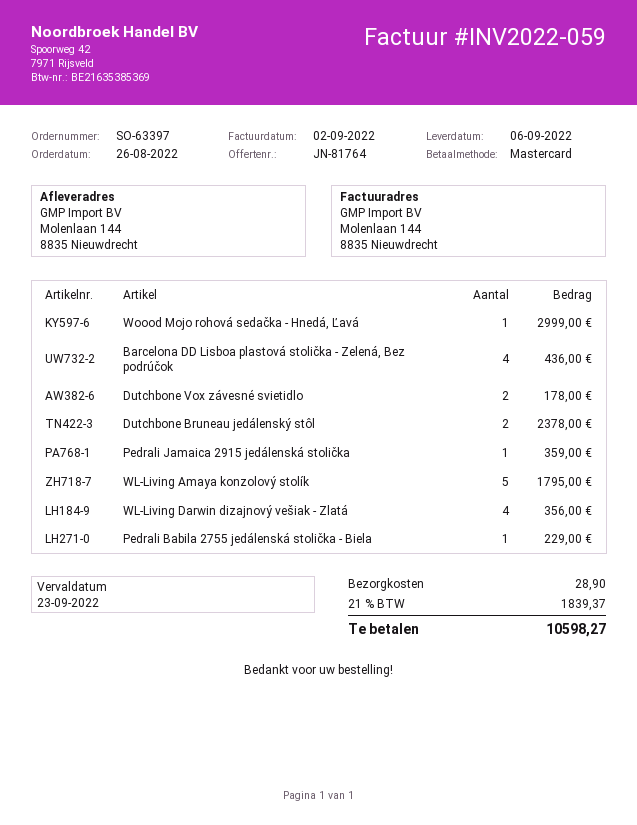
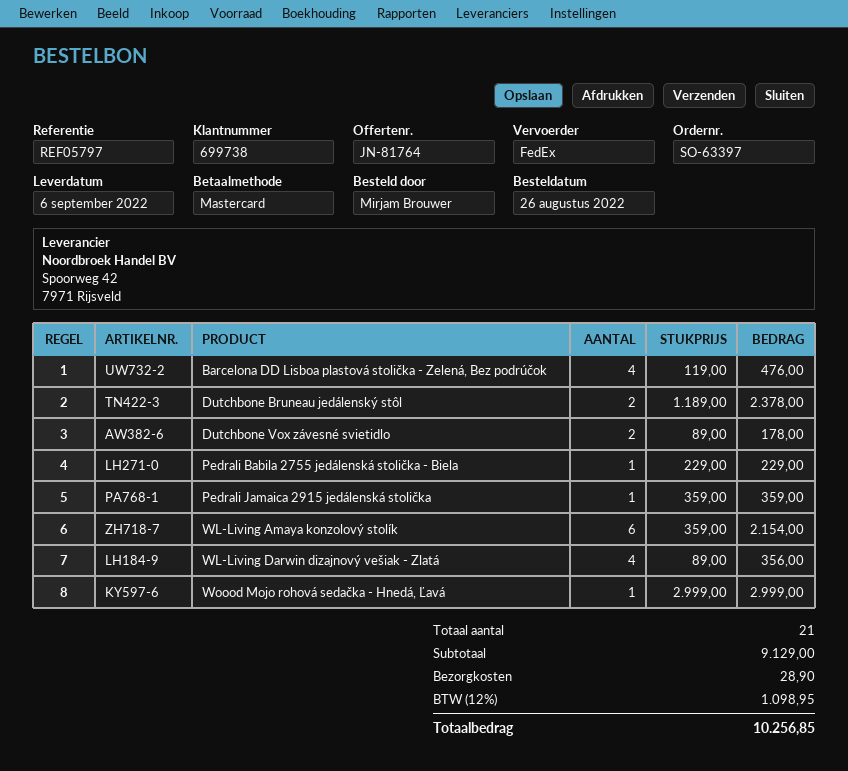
Barcelona DD Lisboa plastová stolička - Zelená, Bez podrúčok: 4 for 436.00 -> 4 for 476.00
WL-Living Amaya konzolový stolík: 5 for 1795.00 -> 6 for 2154.00
tax: 21% = 1839.37 -> 12% = 1098.95
total: 10598.27 -> 10256.85

